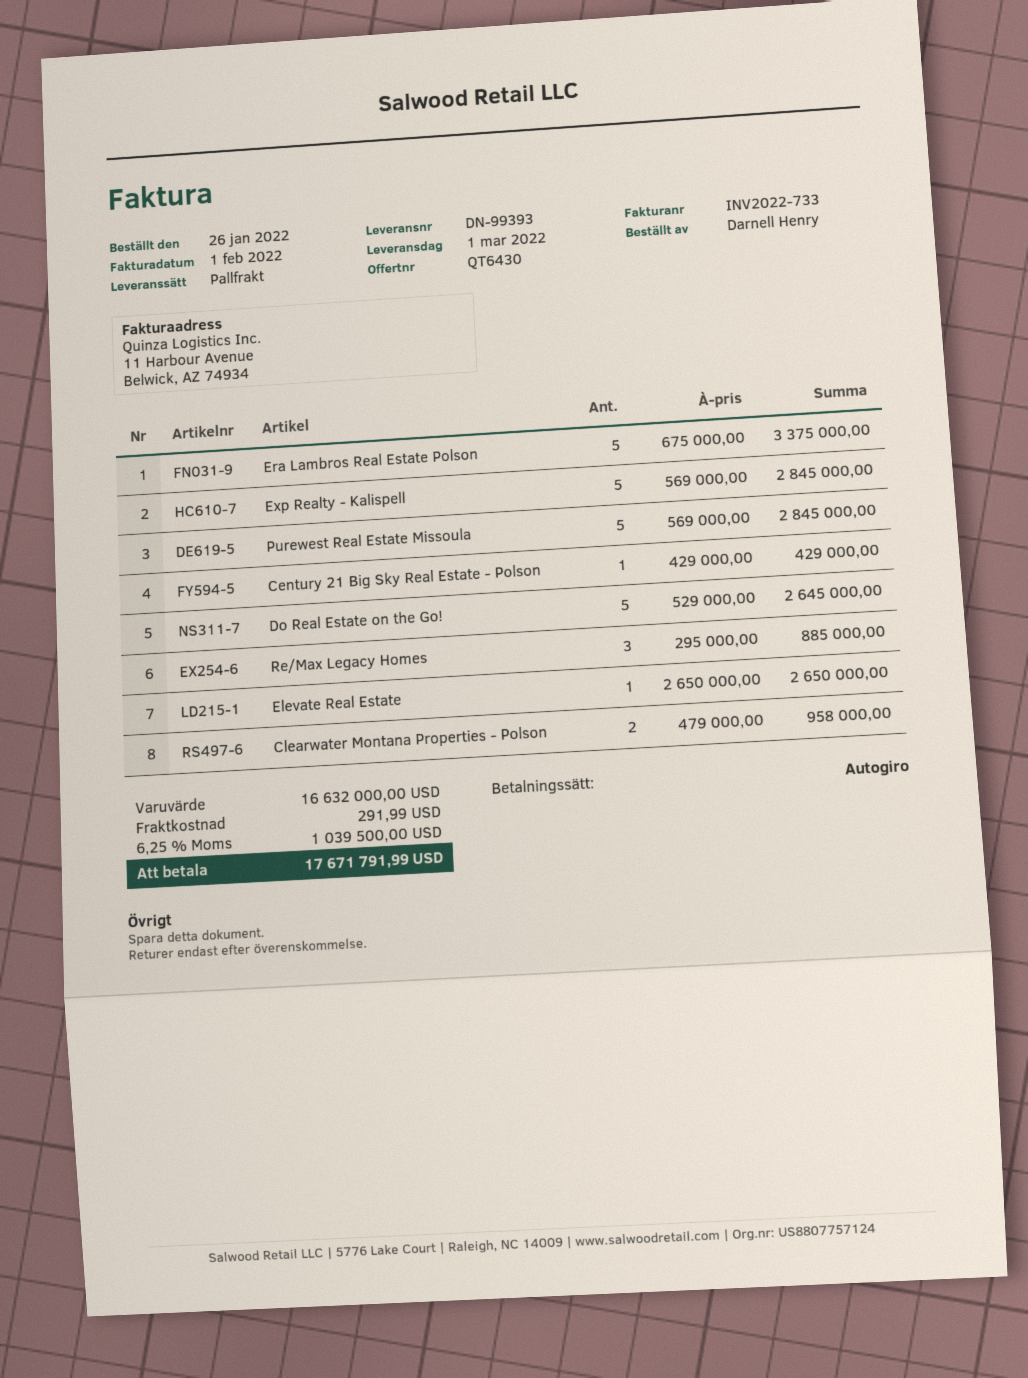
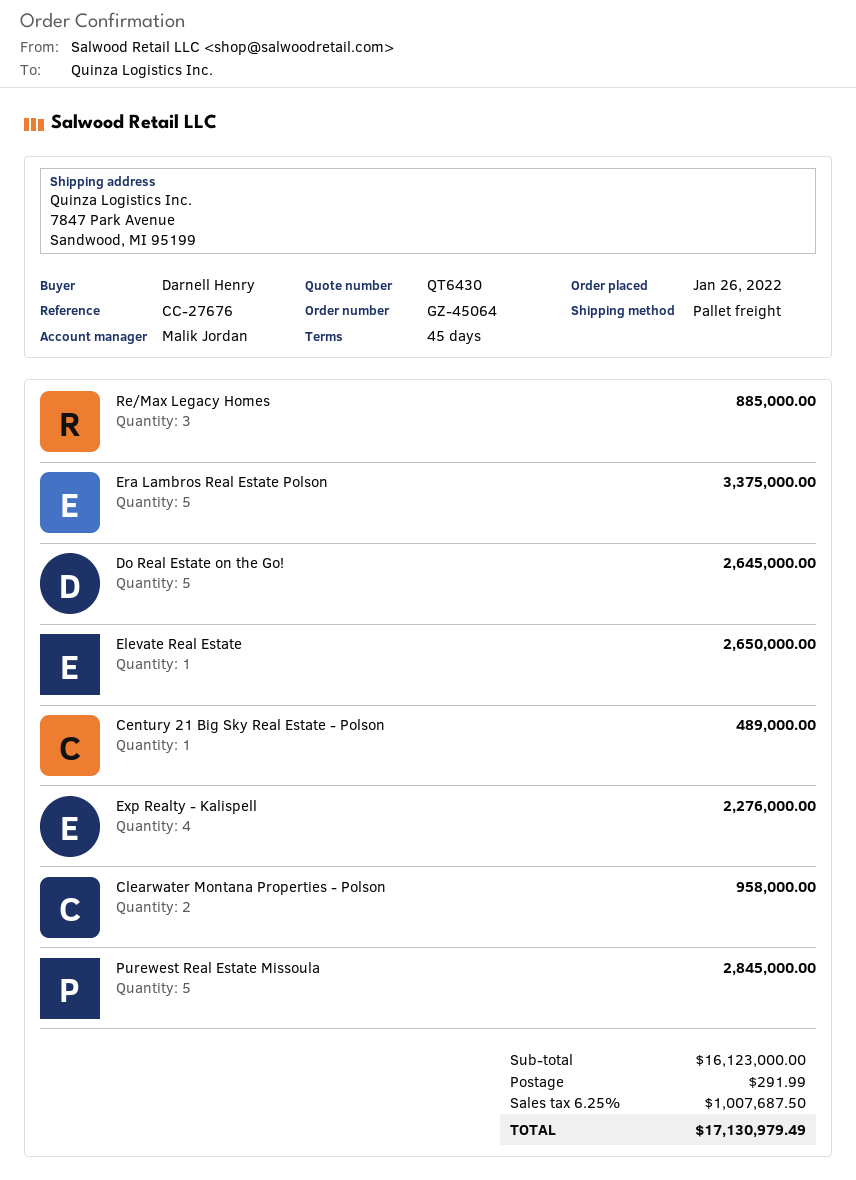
Exp Realty - Kalispell: 5 for 2845000.00 -> 4 for 2276000.00
Century 21 Big Sky Real Estate - Polson: 1 for 429000.00 -> 1 for 489000.00
subtotal: 16632000.00 -> 16123000.00
tax: 6.25% = 1039500.00 -> 6.25% = 1007687.50
total: 17671791.99 -> 17130979.49

